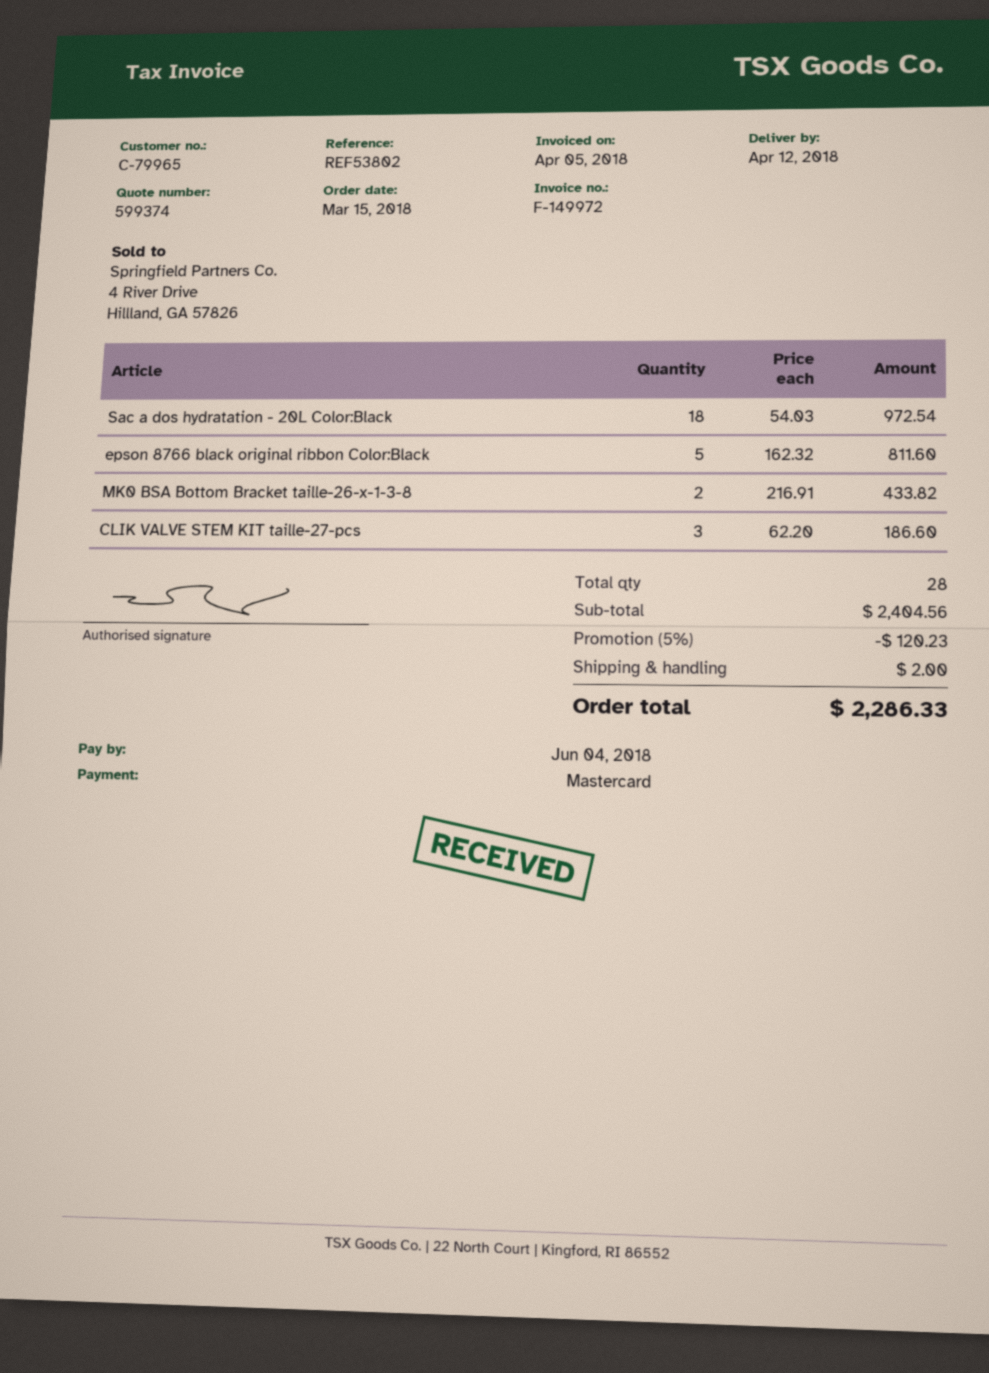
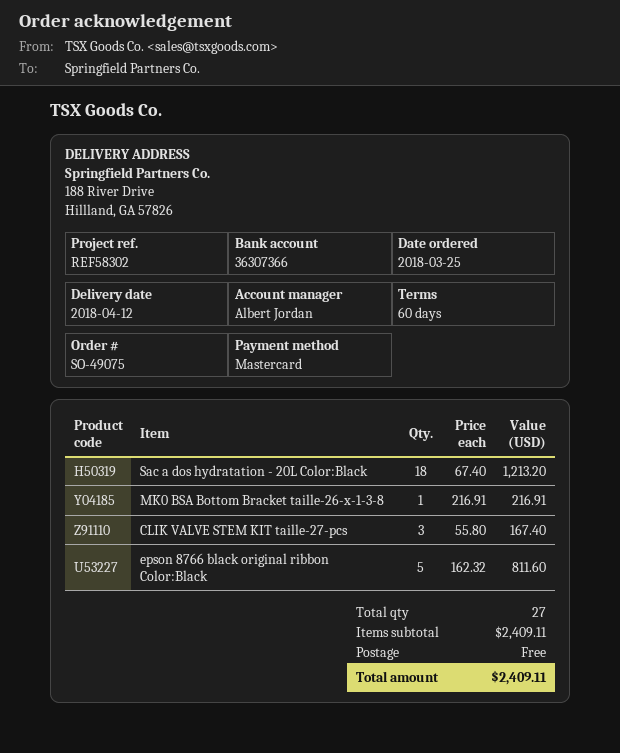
order date: 2018-03-15 -> 2018-03-25
reference: REF53802 -> REF58302
Sac a dos hydratation - 20L Color:Black: 18 x 54.03 = 972.54 -> 18 x 67.40 = 1213.20
MK0 BSA Bottom Bracket taille-26-x-1-3-8: 2 x 216.91 = 433.82 -> 1 x 216.91 = 216.91
CLIK VALVE STEM KIT taille-27-pcs: 3 x 62.20 = 186.60 -> 3 x 55.80 = 167.40
total quantity: 28 -> 27
subtotal: 2404.56 -> 2409.11
discount: 5% = 120.23 -> none
shipping: 2.00 -> 0.00
total: 2286.33 -> 2409.11

